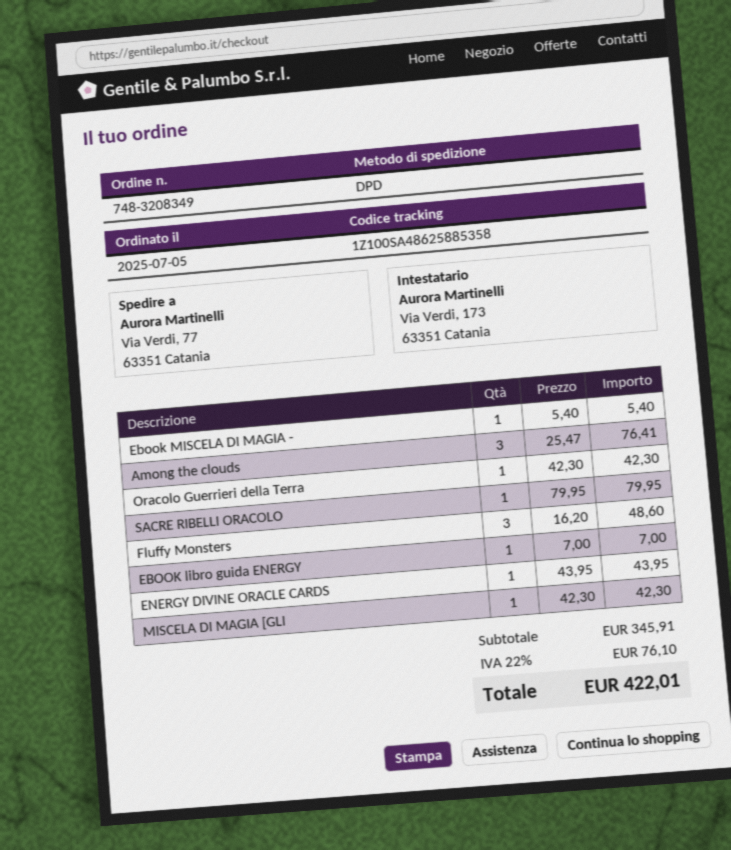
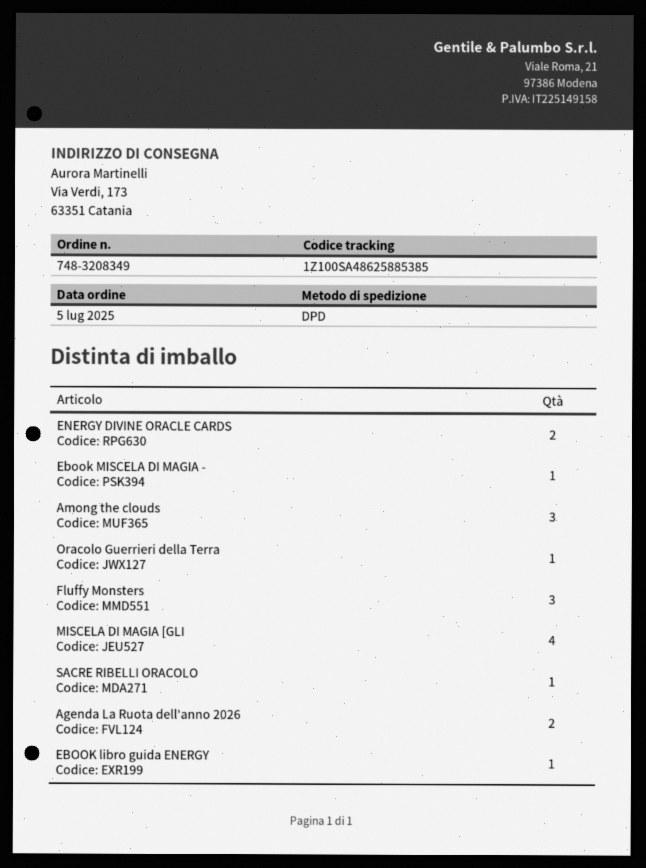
tracking number: 1Z100SA48625885358 -> 1Z100SA48625885385
ship to: Via Verdi, 77, 63351 Catania -> Via Verdi, 173, 63351 Catania
ENERGY DIVINE ORACLE CARDS: 1 -> 2
MISCELA DI MAGIA [GLI: 1 -> 4
Agenda La Ruota dell'anno 2026: none -> 2

